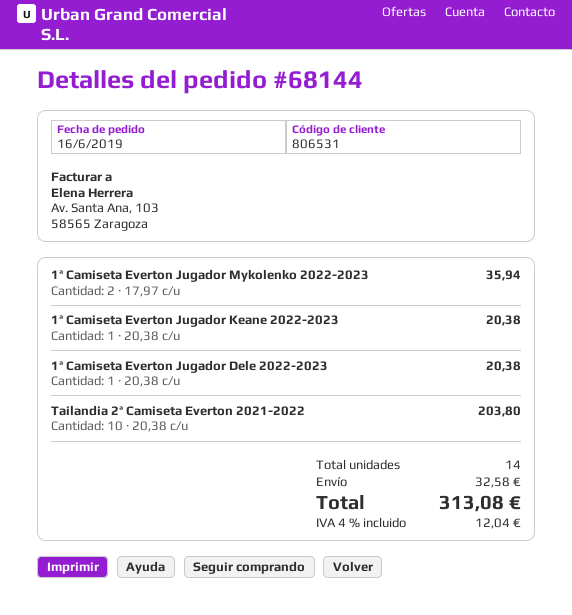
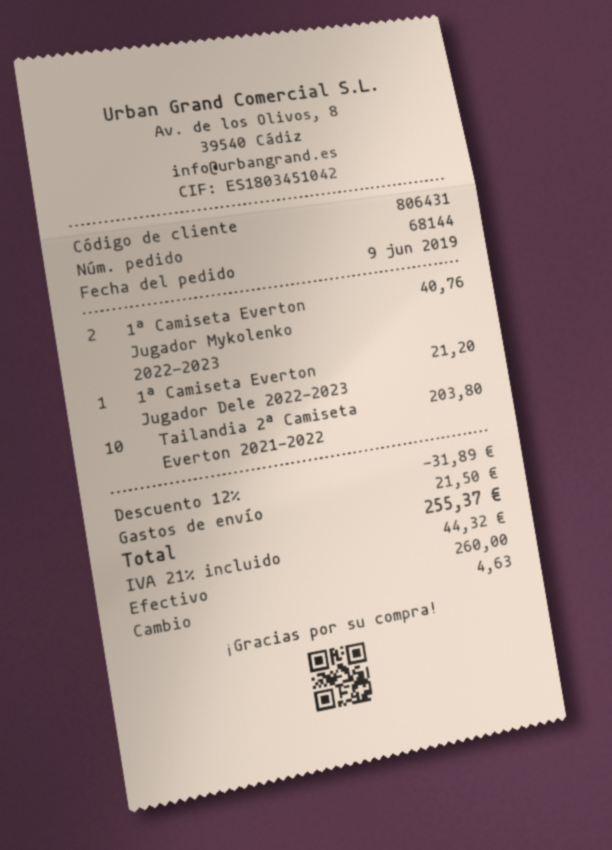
order date: 2019-06-16 -> 2019-06-09
customer number: 806531 -> 806431
1ª Camiseta Everton Jugador Mykolenko 2022-2023: 2 for 35.94 -> 2 for 40.76
1ª Camiseta Everton Jugador Keane 2022-2023: 1 for 20.38 -> none
1ª Camiseta Everton Jugador Dele 2022-2023: 1 for 20.38 -> 1 for 21.20
discount: none -> 12% = 31.89
shipping: 32.58 -> 21.50
tax: 4% = 12.04 -> 21% = 44.32
total: 313.08 -> 255.37

